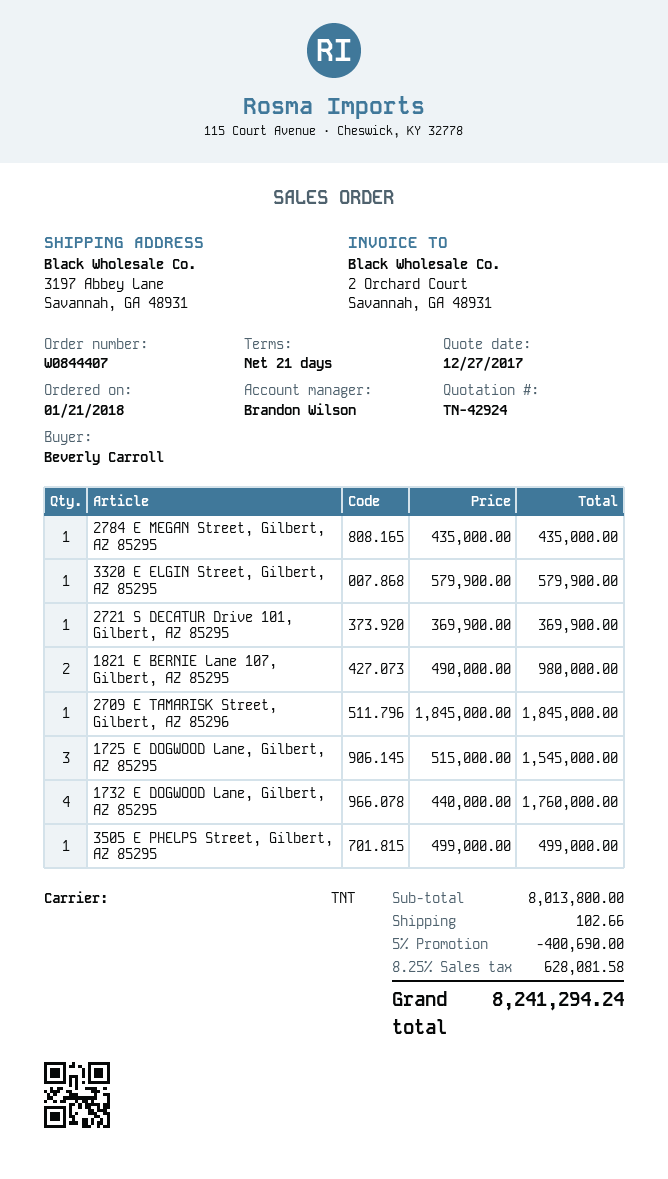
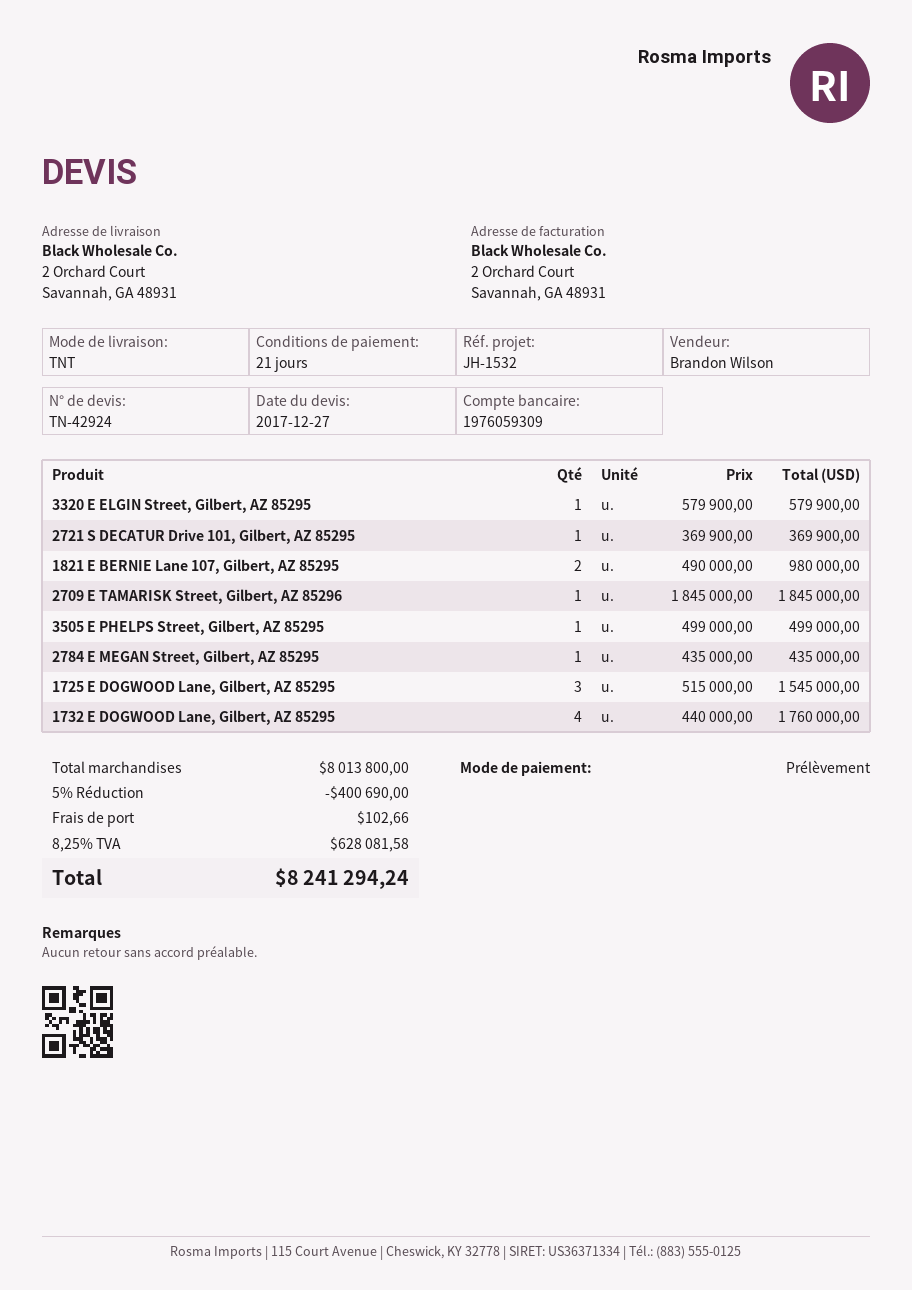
ship to: 3197 Abbey Lane, Savannah, GA 48931 -> 2 Orchard Court, Savannah, GA 48931

